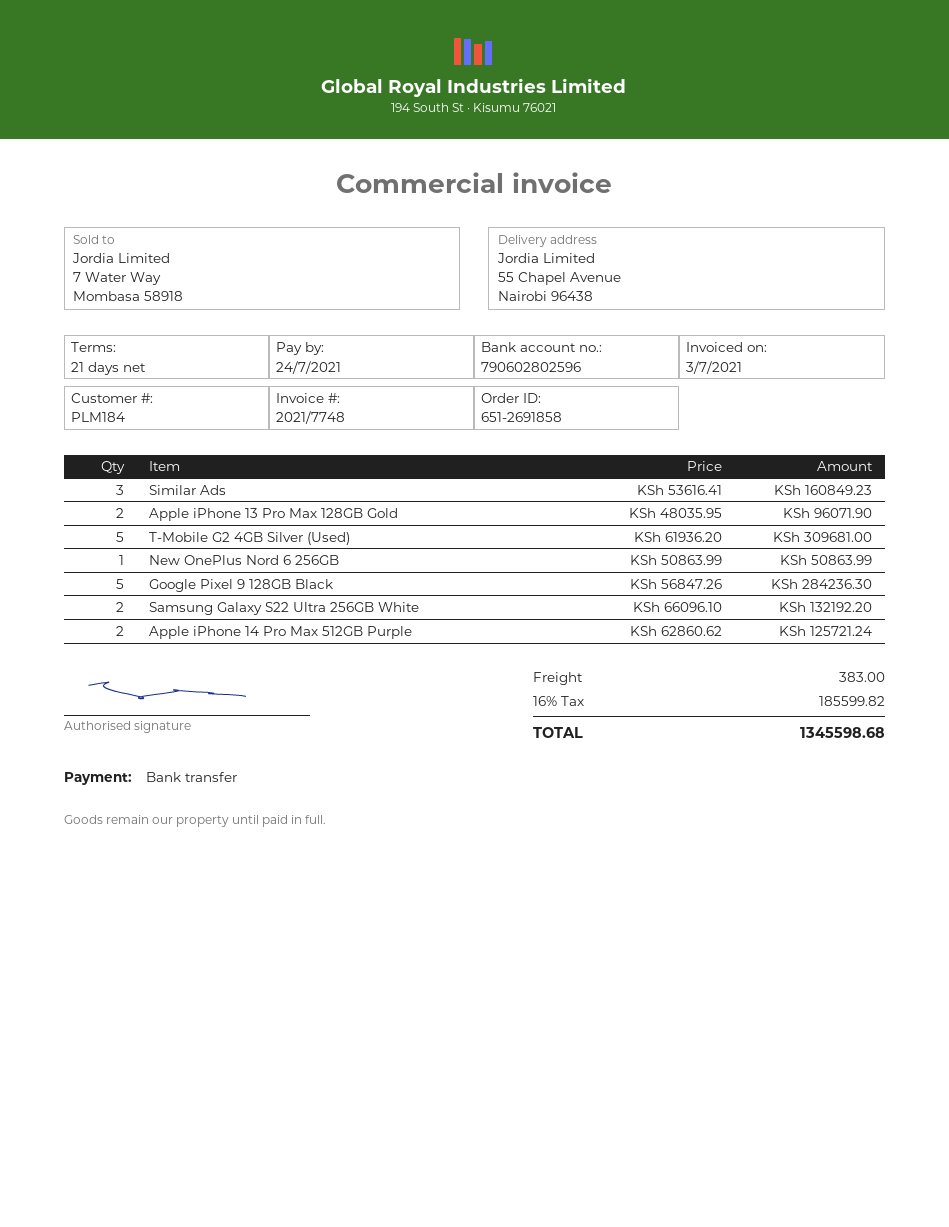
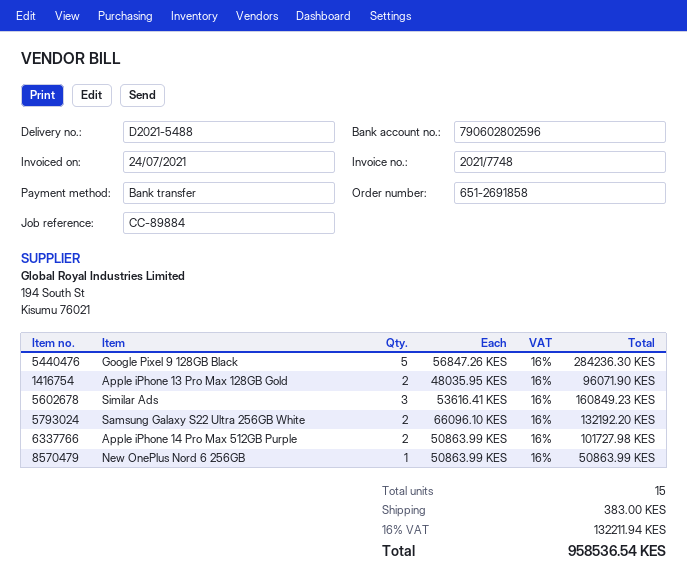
invoice date: 2021-07-03 -> 2021-07-24
T-Mobile G2 4GB Silver (Used): 5 x 61936.20 = 309681.00 -> none
Apple iPhone 14 Pro Max 512GB Purple: 2 x 62860.62 = 125721.24 -> 2 x 50863.99 = 101727.98
tax: 16% = 185599.82 -> 16% = 132211.94
total: 1345598.68 -> 958536.54

